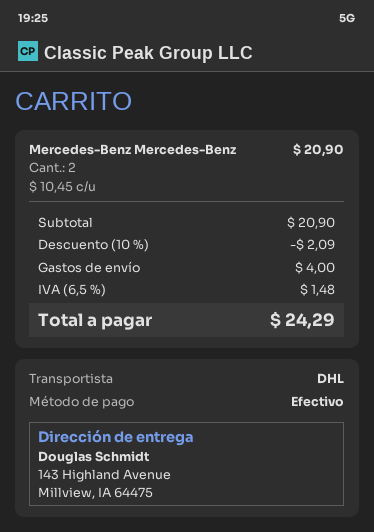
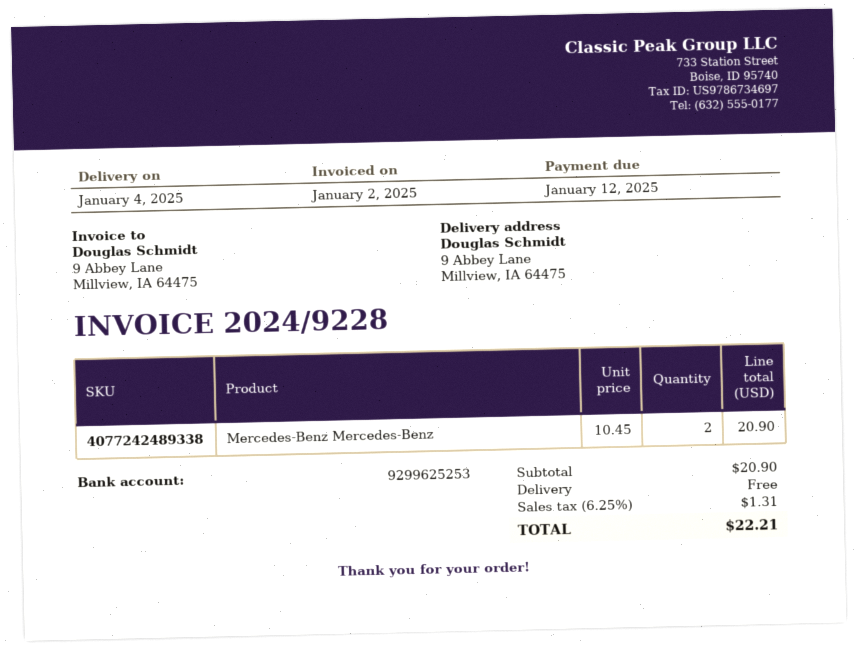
ship to: 143 Highland Avenue, Millview, IA 64475 -> 9 Abbey Lane, Millview, IA 64475
discount: 10% = 2.09 -> none
shipping: 4.00 -> 0.00
tax: 6.5% = 1.48 -> 6.25% = 1.31
total: 24.29 -> 22.21

